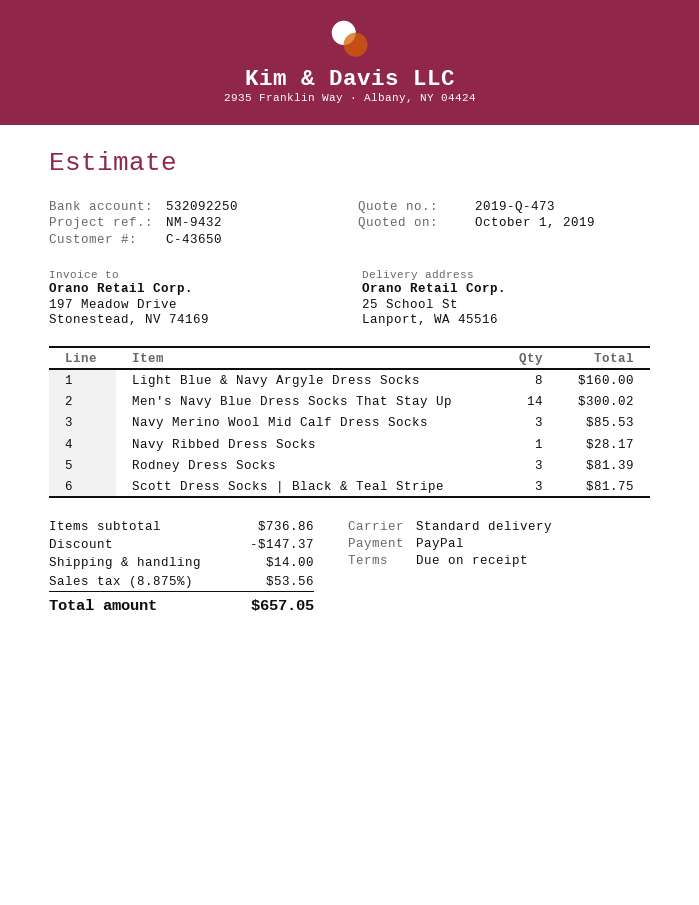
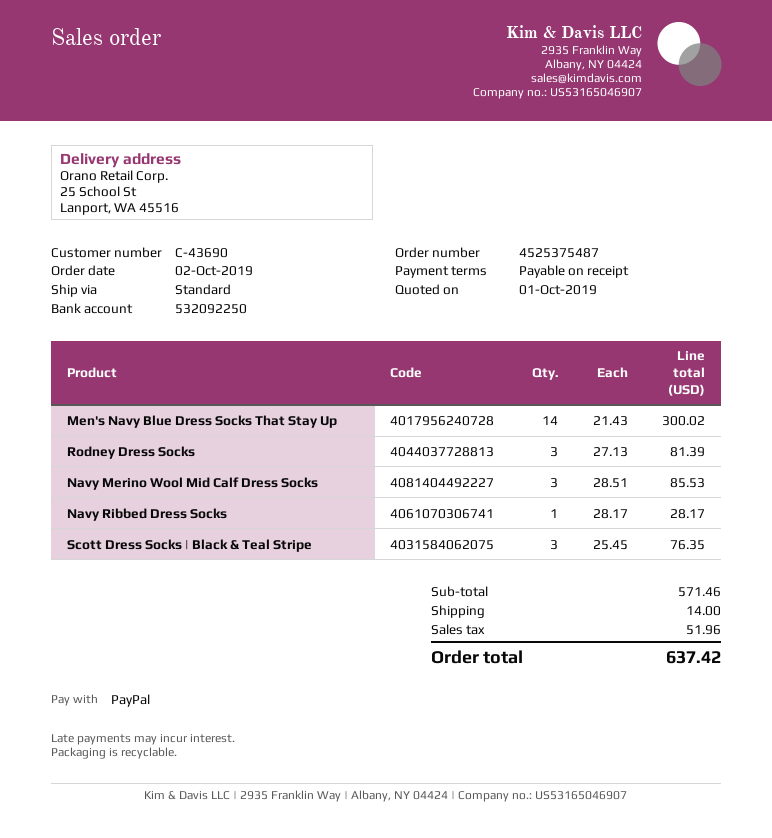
customer number: C-43650 -> C-43690
Light Blue & Navy Argyle Dress Socks: 8 for 160.00 -> none
Scott Dress Socks | Black & Teal Stripe: 3 for 81.75 -> 3 for 76.35
subtotal: 736.86 -> 571.46
discount: 147.37 -> none
tax: 53.56 -> 51.96
total: 657.05 -> 637.42

